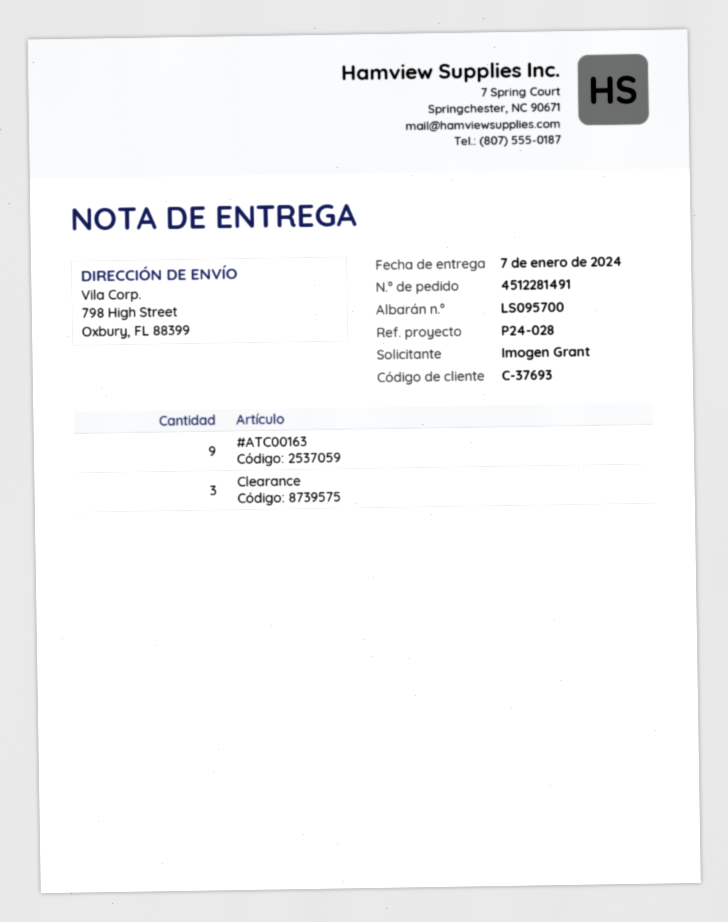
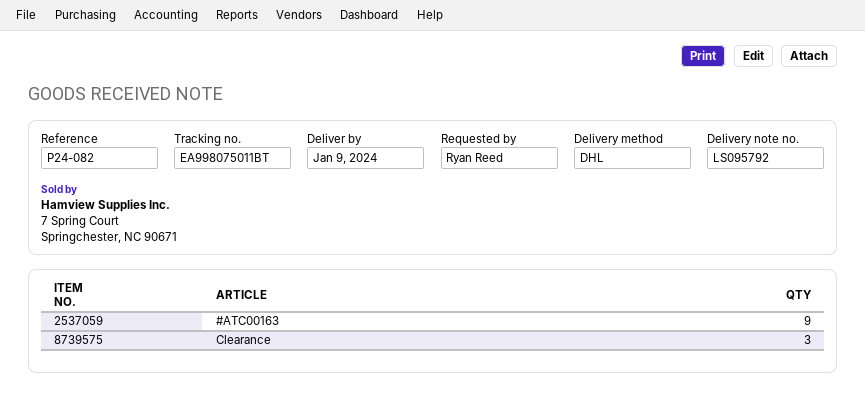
delivery note number: LS095700 -> LS095792
delivery date: 2024-01-07 -> 2024-01-09
reference: P24-028 -> P24-082
ordered by: Imogen Grant -> Ryan Reed

